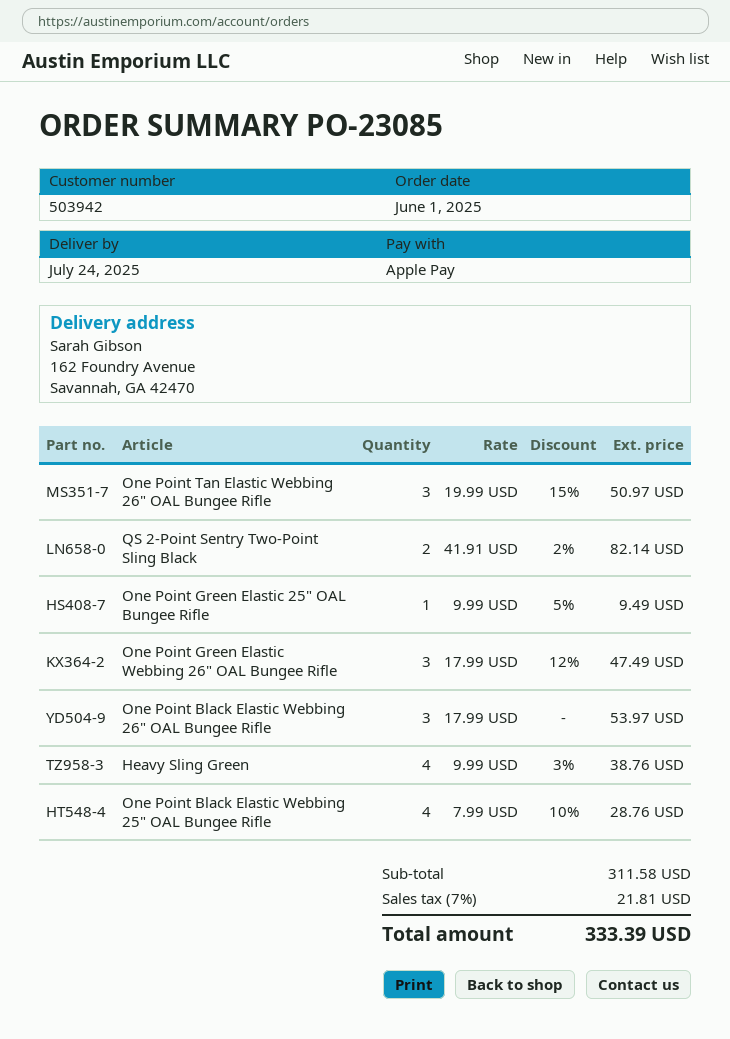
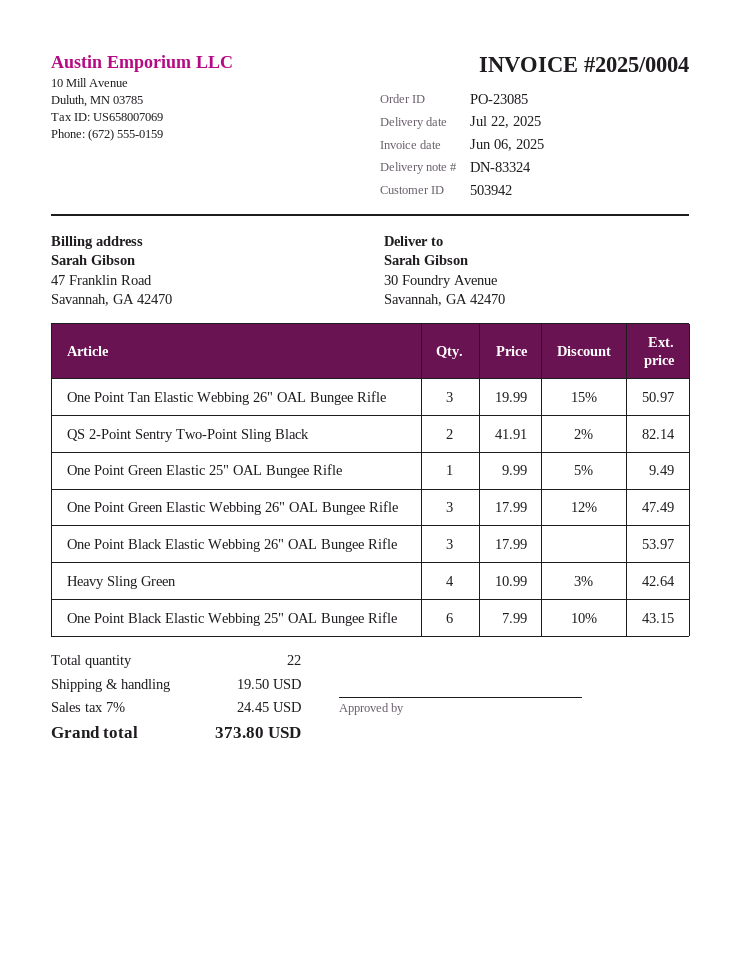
delivery date: 2025-07-24 -> 2025-07-22
ship to: 162 Foundry Avenue, Savannah, GA 42470 -> 30 Foundry Avenue, Savannah, GA 42470
Heavy Sling Green: 4 x 9.99 - 3% = 38.76 -> 4 x 10.99 - 3% = 42.64
One Point Black Elastic Webbing 25" OAL Bungee Rifle: 4 x 7.99 - 10% = 28.76 -> 6 x 7.99 - 10% = 43.15
shipping: none -> 19.50
tax: 7% = 21.81 -> 7% = 24.45
total: 333.39 -> 373.80

